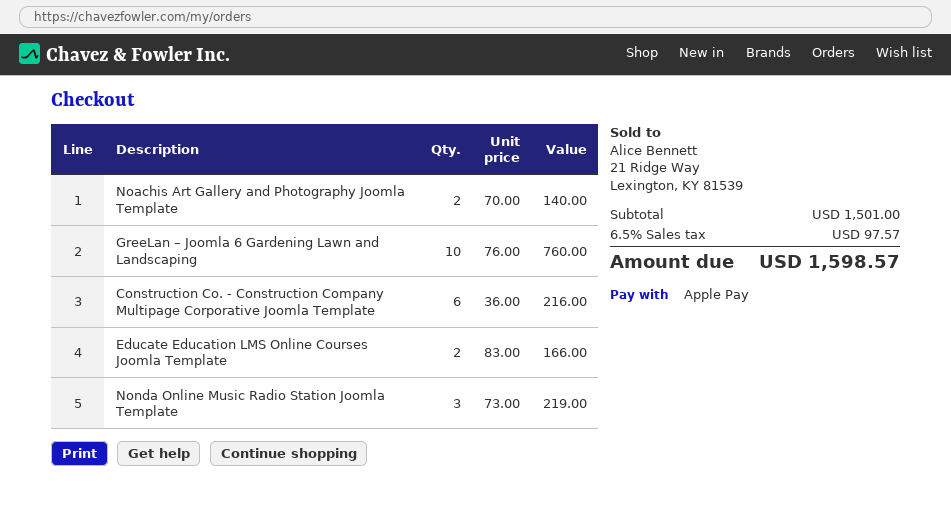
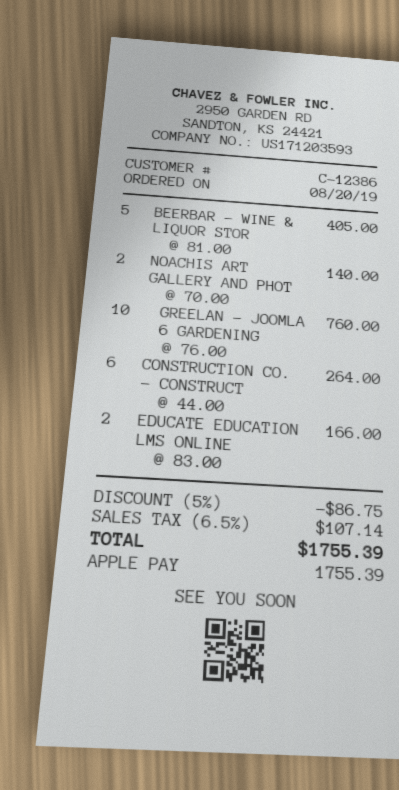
Construction Co. - Construction Company Multipage Corporative Joomla Template: 6 x 36.00 = 216.00 -> 6 x 44.00 = 264.00
Nonda Online Music Radio Station Joomla Template: 3 x 73.00 = 219.00 -> none
BEERBAR - WINE & LIQUOR STOR: none -> 5 x 81.00 = 405.00
discount: none -> 5% = 86.75
tax: 6.5% = 97.57 -> 6.5% = 107.14
total: 1598.57 -> 1755.39

